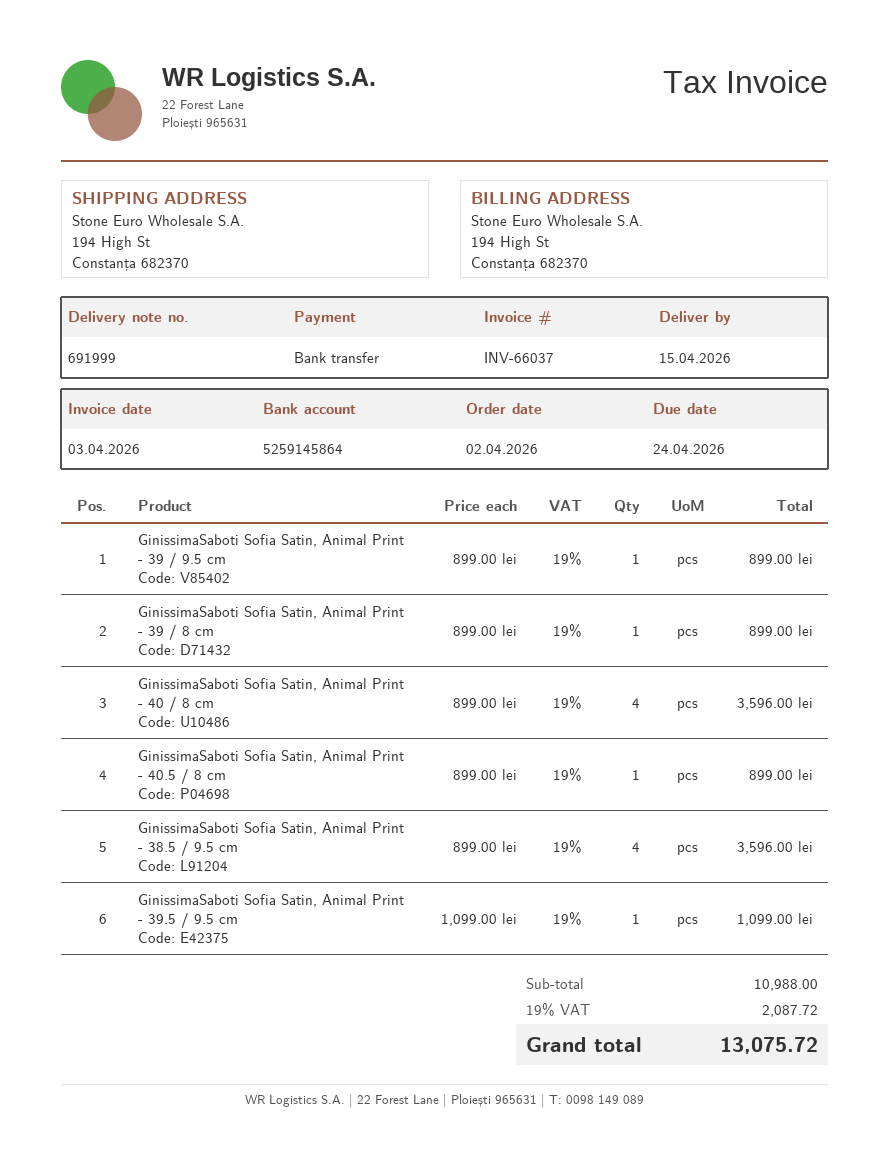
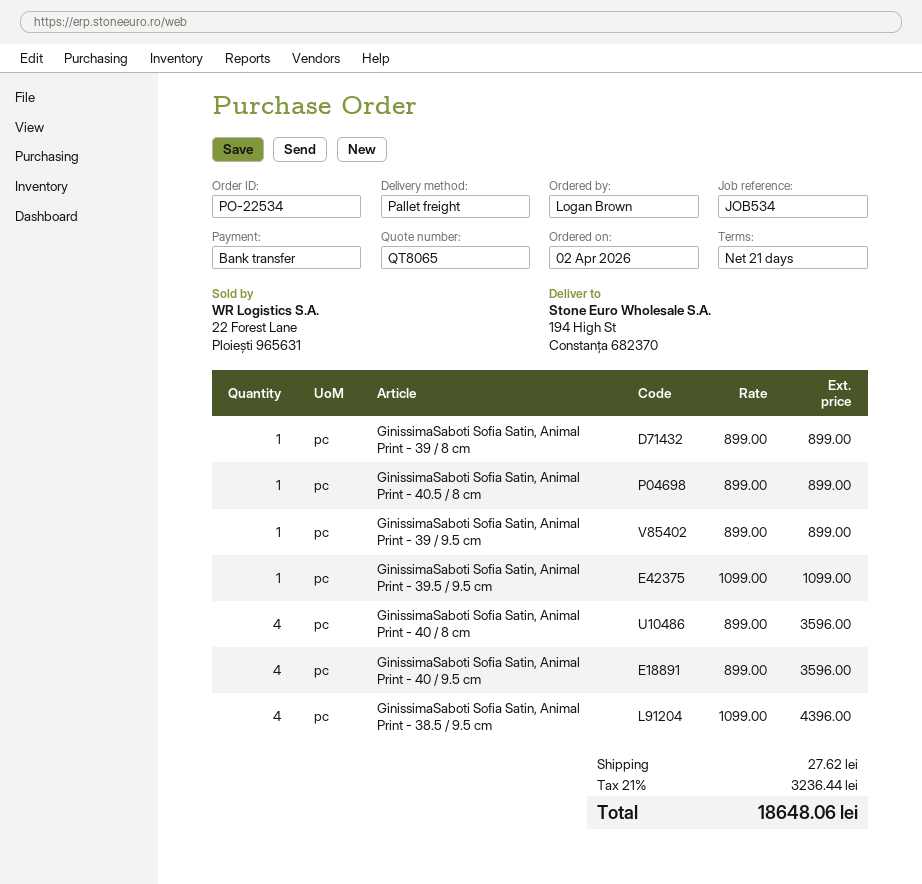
GinissimaSaboti Sofia Satin, Animal Print - 38.5 / 9.5 cm: 4 x 899.00 = 3596.00 -> 4 x 1099.00 = 4396.00
GinissimaSaboti Sofia Satin, Animal Print - 40 / 9.5 cm: none -> 4 x 899.00 = 3596.00
shipping: none -> 27.62
tax: 19% = 2087.72 -> 21% = 3236.44
total: 13075.72 -> 18648.06

